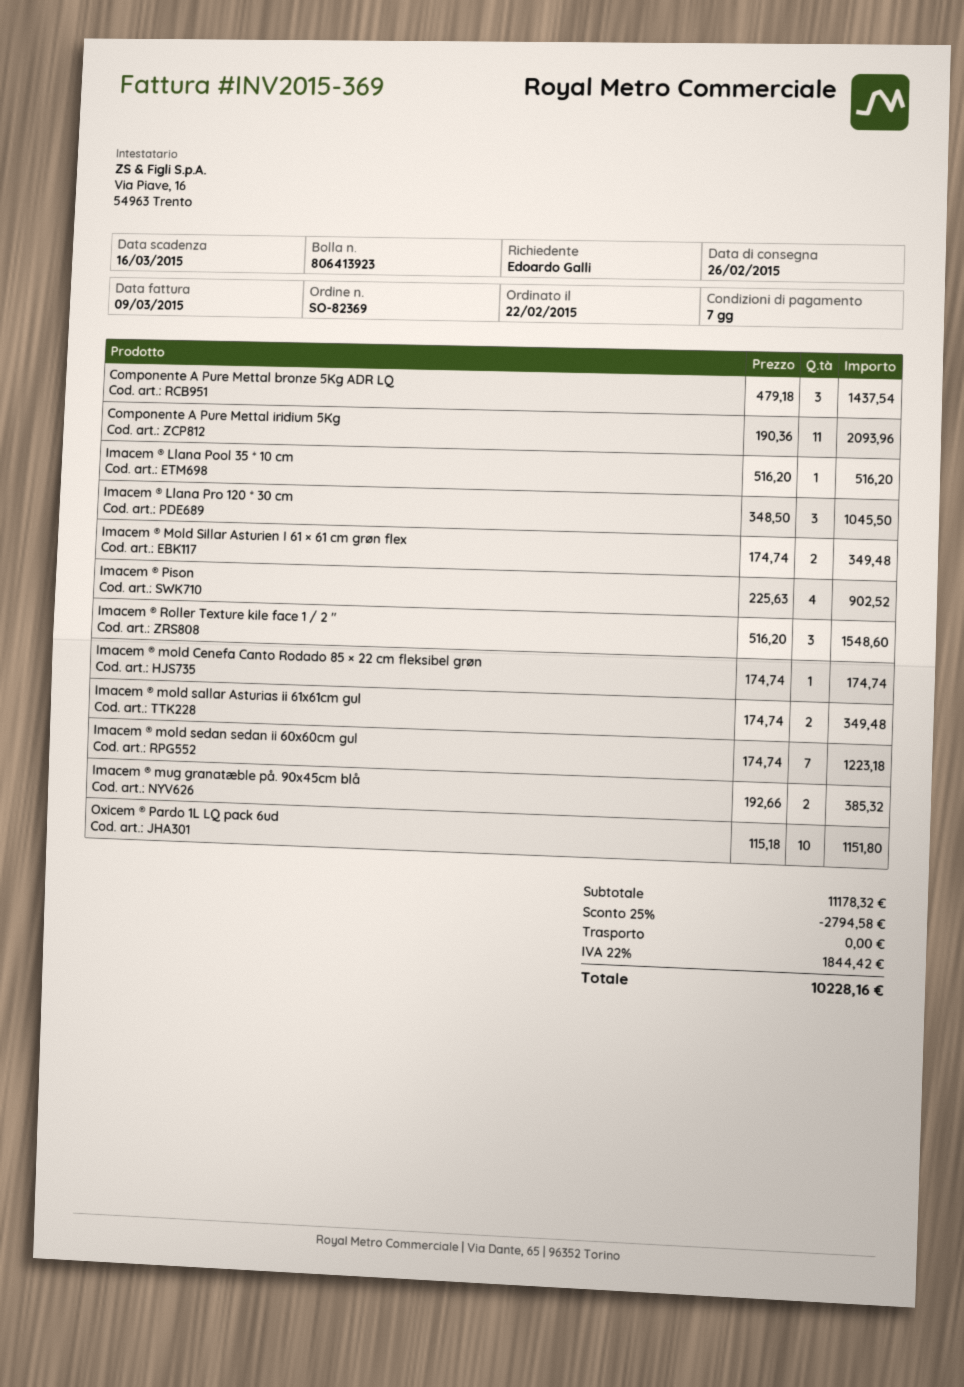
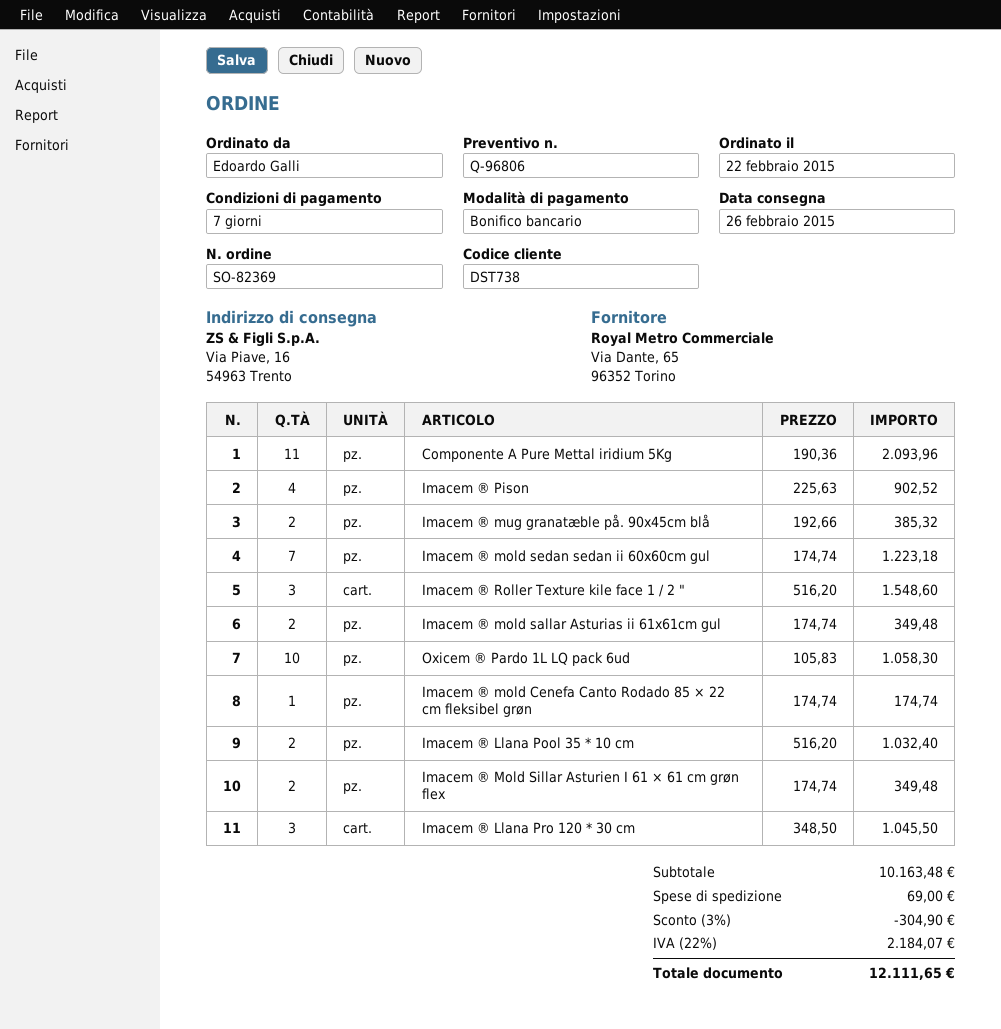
Componente A Pure Mettal bronze 5Kg ADR LQ: 3 x 479.18 = 1437.54 -> none
Imacem ® Llana Pool 35 * 10 cm: 1 x 516.20 = 516.20 -> 2 x 516.20 = 1032.40
Oxicem ® Pardo 1L LQ pack 6ud: 10 x 115.18 = 1151.80 -> 10 x 105.83 = 1058.30
subtotal: 11178.32 -> 10163.48
discount: 25% = 2794.58 -> 3% = 304.90
shipping: 0.00 -> 69.00
tax: 22% = 1844.42 -> 22% = 2184.07
total: 10228.16 -> 12111.65

